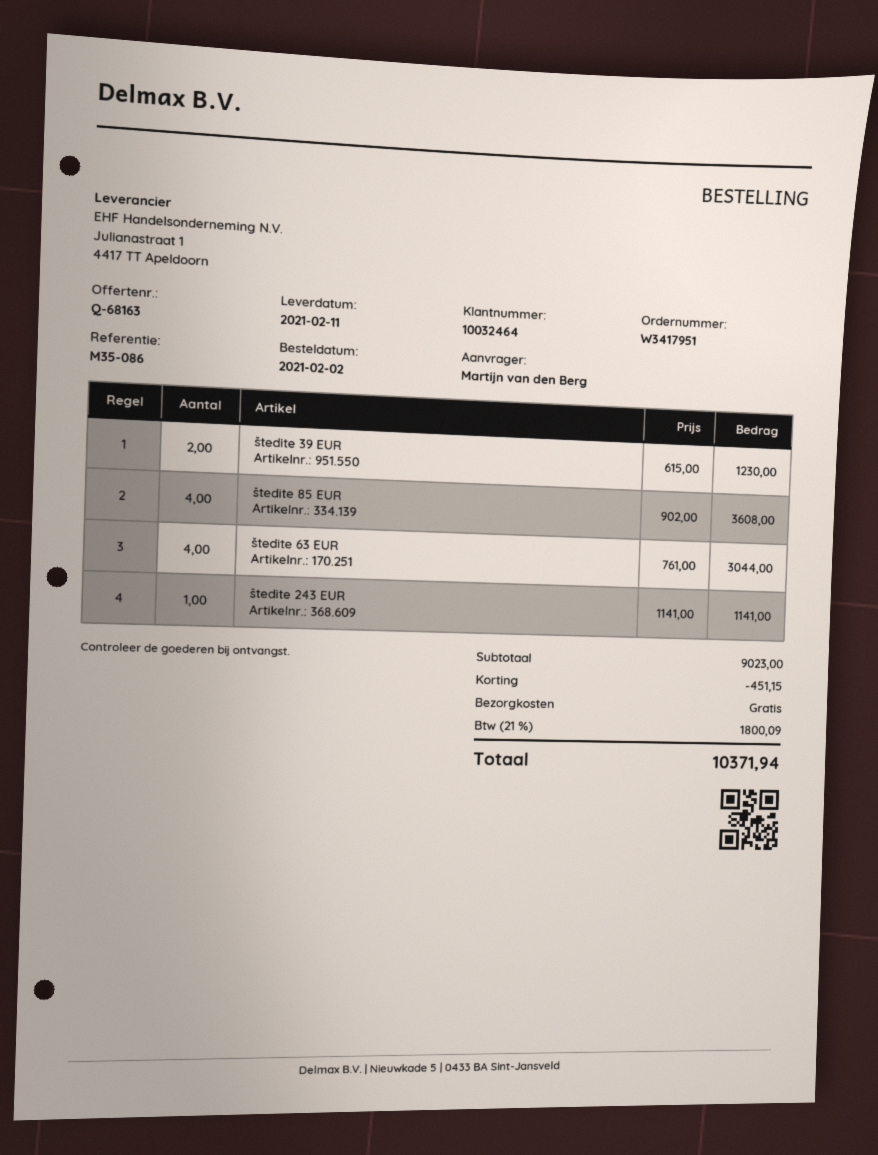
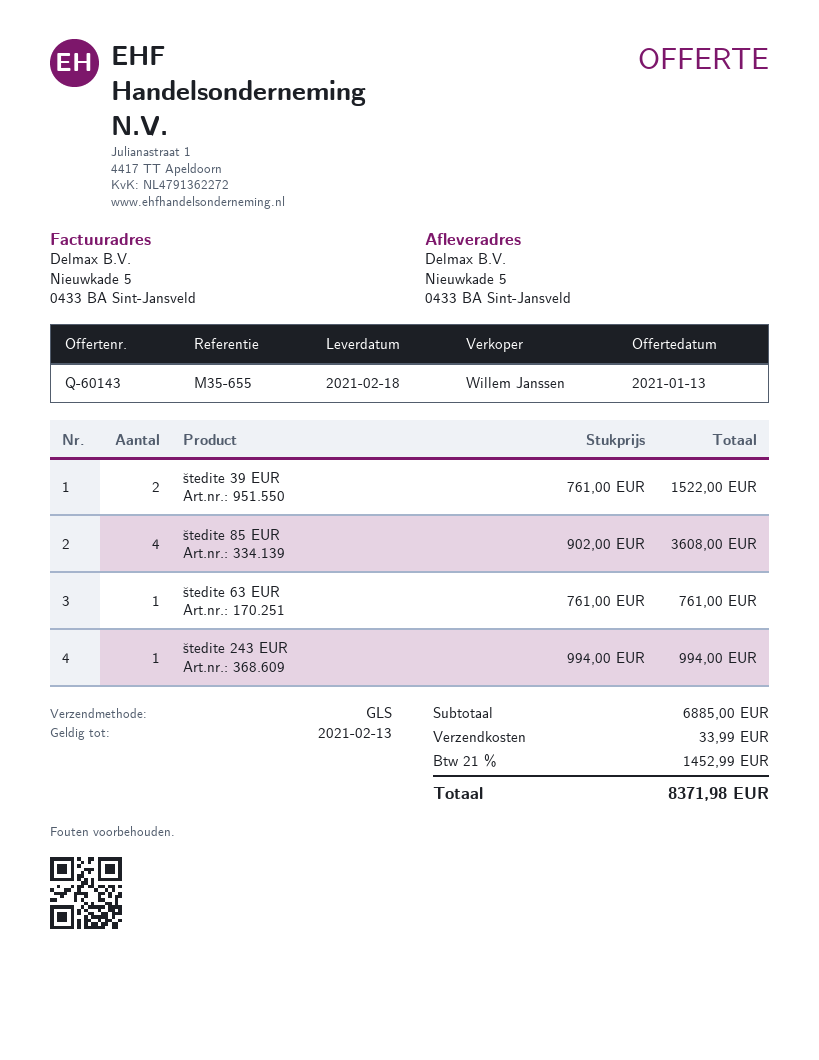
quote number: Q-68163 -> Q-60143
delivery date: 2021-02-11 -> 2021-02-18
reference: M35-086 -> M35-655
štedite 39 EUR: 2 x 615.00 = 1230.00 -> 2 x 761.00 = 1522.00
štedite 63 EUR: 4 x 761.00 = 3044.00 -> 1 x 761.00 = 761.00
štedite 243 EUR: 1 x 1141.00 = 1141.00 -> 1 x 994.00 = 994.00
subtotal: 9023.00 -> 6885.00
discount: 451.15 -> none
shipping: 0.00 -> 33.99
tax: 21% = 1800.09 -> 21% = 1452.99
total: 10371.94 -> 8371.98

